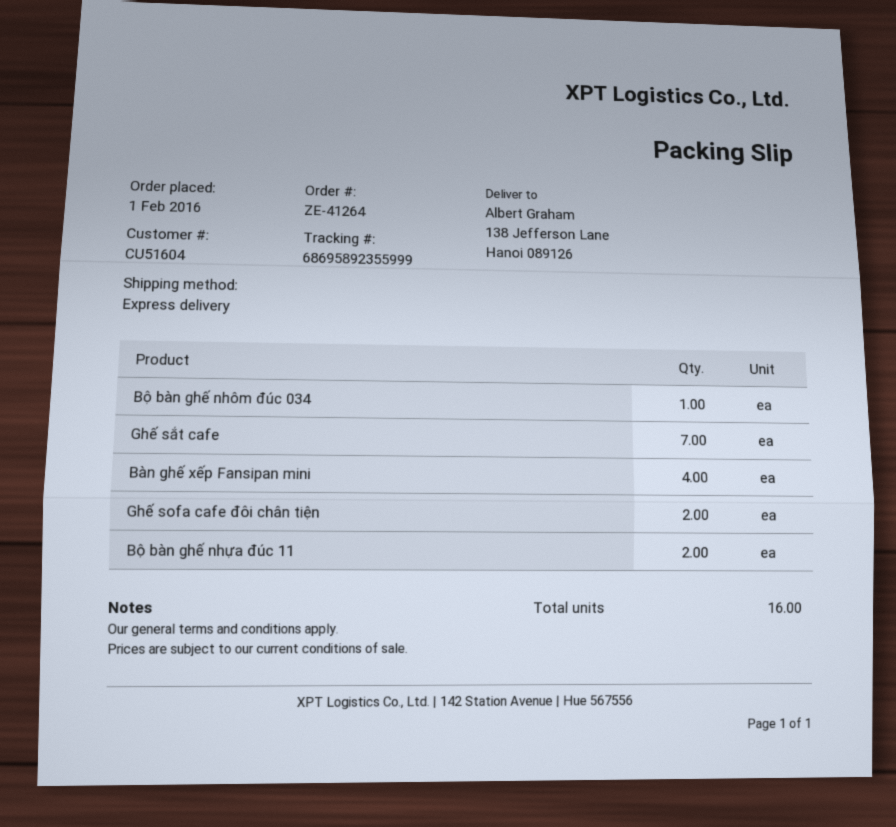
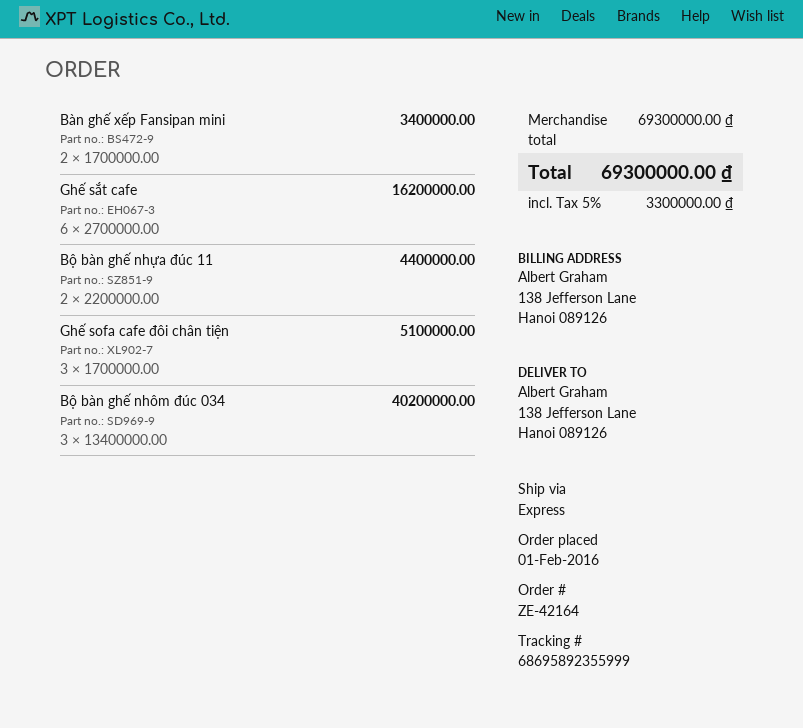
order number: ZE-41264 -> ZE-42164
Bộ bàn ghế nhôm đúc 034: 1 -> 3
Ghế sắt cafe: 7 -> 6
Bàn ghế xếp Fansipan mini: 4 -> 2
Ghế sofa cafe đôi chân tiện: 2 -> 3

